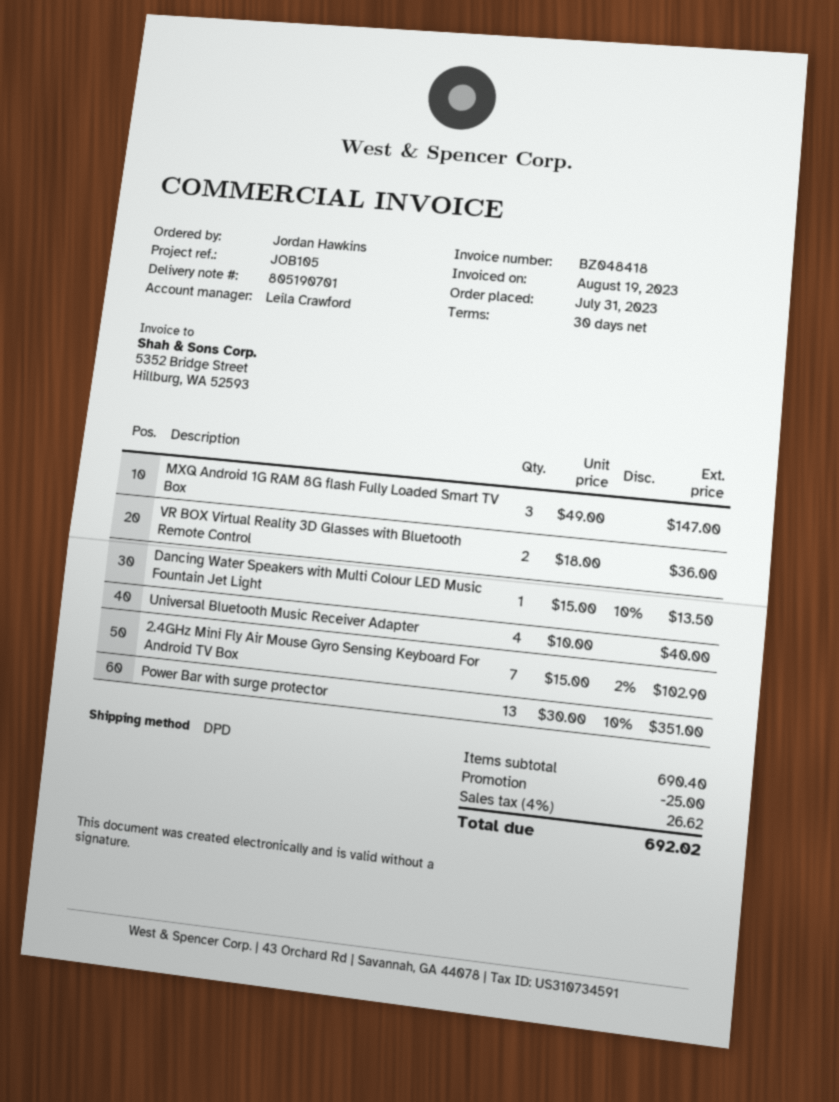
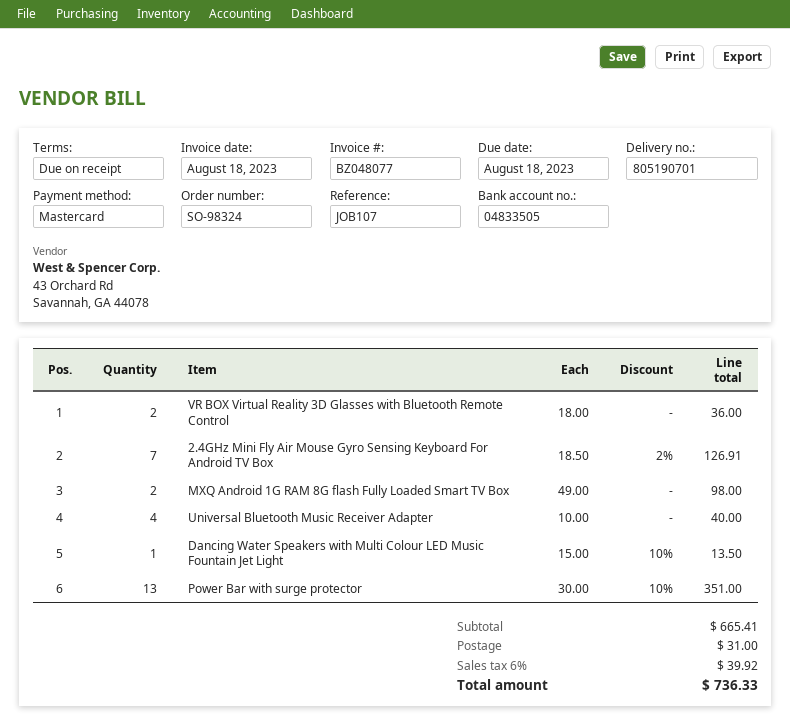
invoice number: BZ048418 -> BZ048077
invoice date: 2023-08-19 -> 2023-08-18
payment terms: 30 days -> on receipt
reference: JOB105 -> JOB107
MXQ Android 1G RAM 8G flash Fully Loaded Smart TV Box: 3 x 49.00 = 147.00 -> 2 x 49.00 = 98.00
2.4GHz Mini Fly Air Mouse Gyro Sensing Keyboard For Android TV Box: 7 x 15.00 - 2% = 102.90 -> 7 x 18.50 - 2% = 126.91
subtotal: 690.40 -> 665.41
discount: 25.00 -> none
shipping: none -> 31.00
tax: 4% = 26.62 -> 6% = 39.92
total: 692.02 -> 736.33

